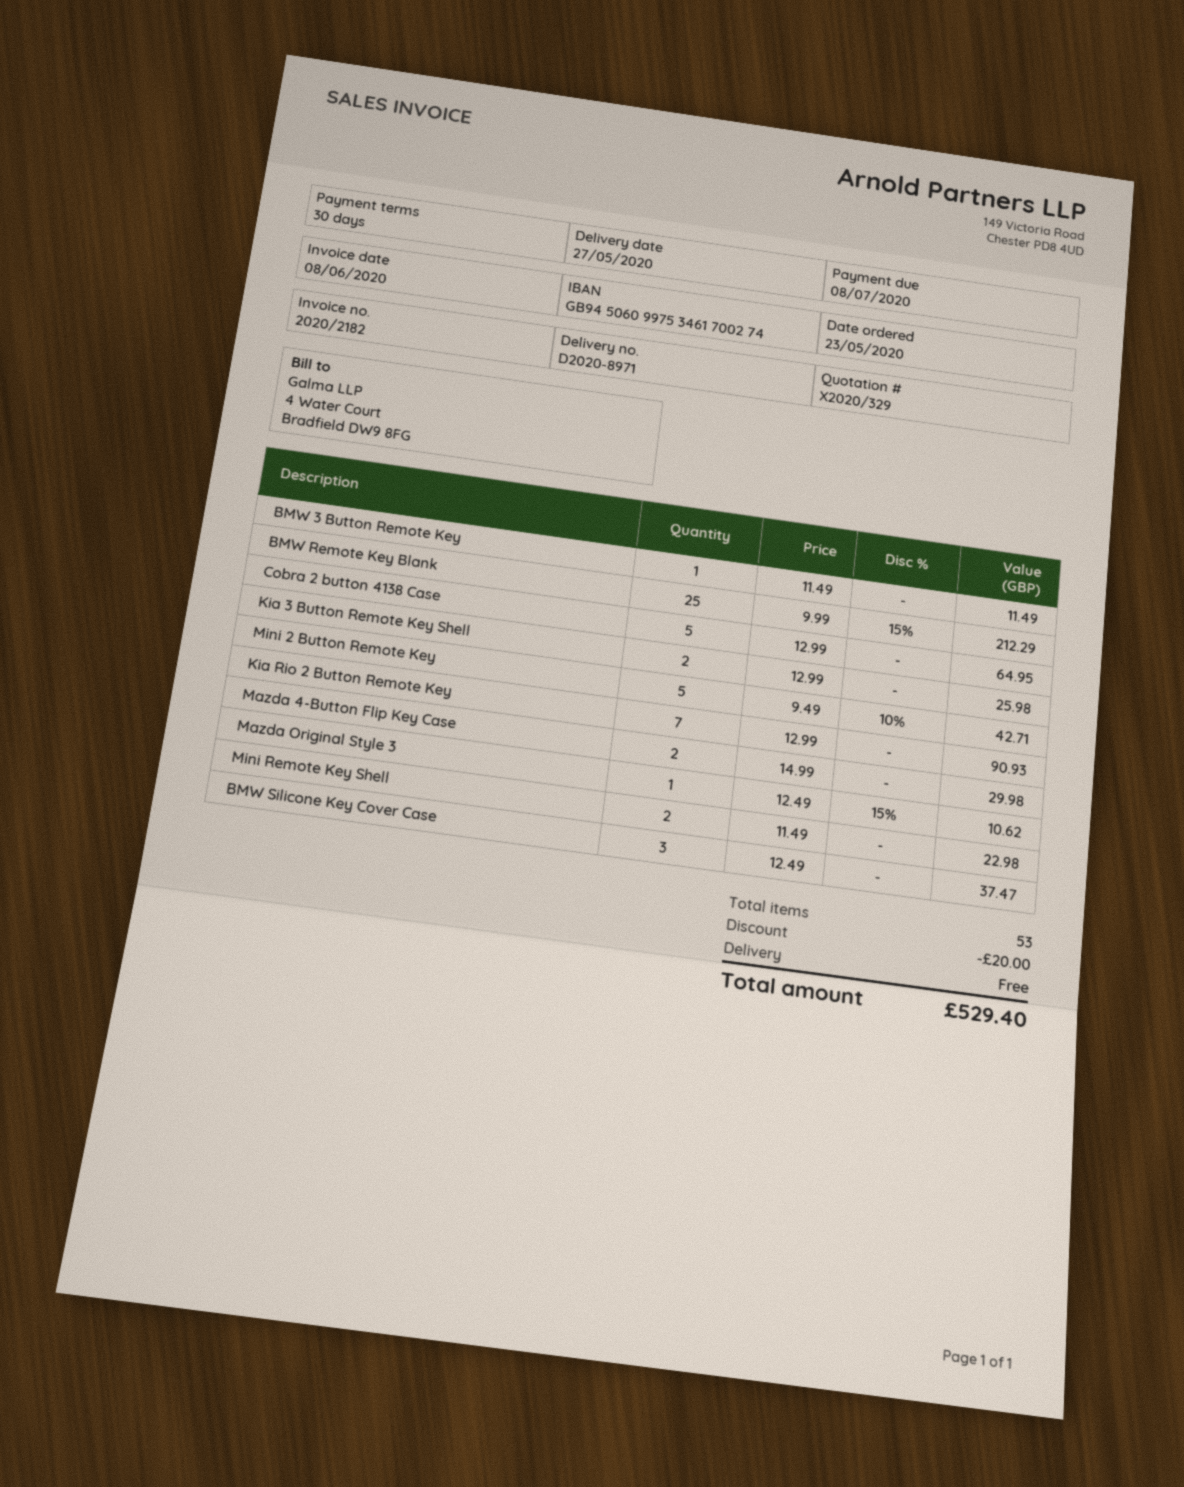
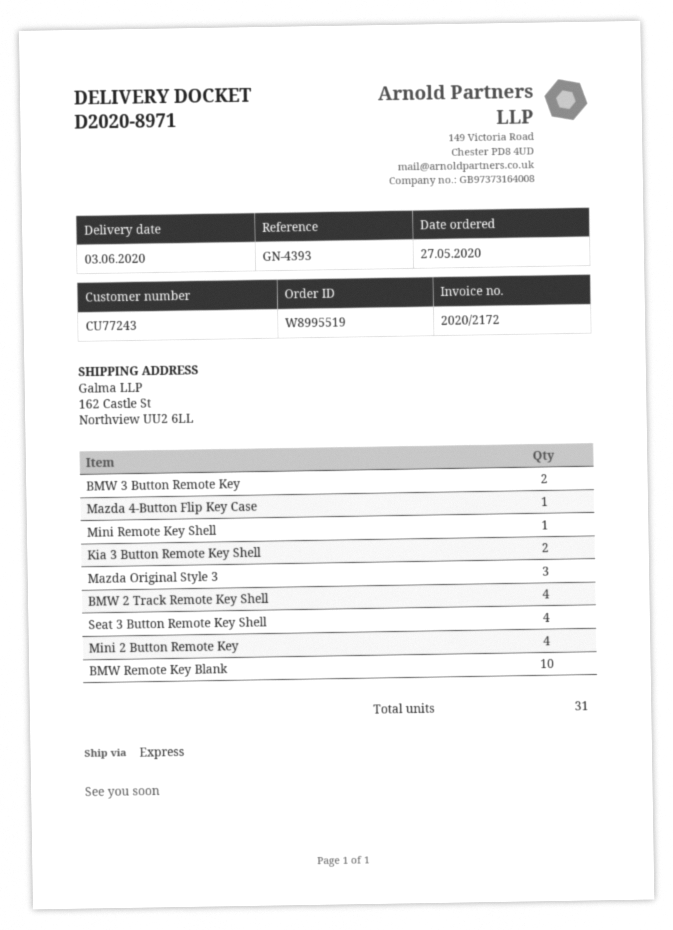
order date: 2020-05-23 -> 2020-05-27
delivery date: 2020-05-27 -> 2020-06-03
invoice number: 2020/2182 -> 2020/2172
BMW 3 Button Remote Key: 1 -> 2
BMW Remote Key Blank: 25 -> 10
Cobra 2 button 4138 Case: 5 -> none
Mini 2 Button Remote Key: 5 -> 4
Kia Rio 2 Button Remote Key: 7 -> none
Mazda 4-Button Flip Key Case: 2 -> 1
Mazda Original Style 3: 1 -> 3
Mini Remote Key Shell: 2 -> 1
BMW Silicone Key Cover Case: 3 -> none
BMW 2 Track Remote Key Shell: none -> 4
Seat 3 Button Remote Key Shell: none -> 4
total quantity: 53 -> 31

